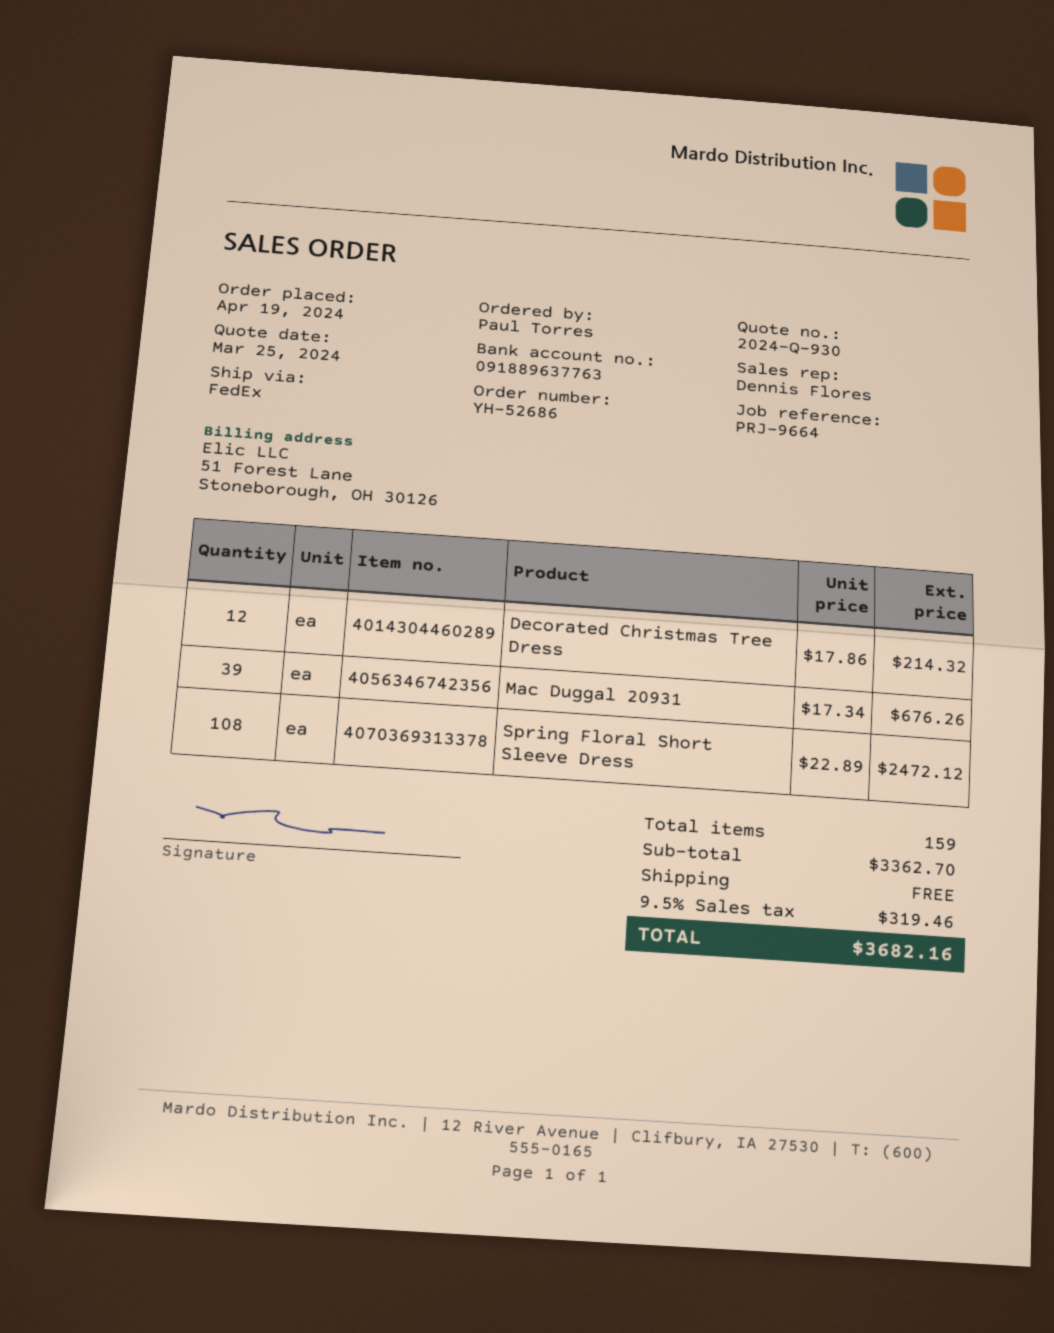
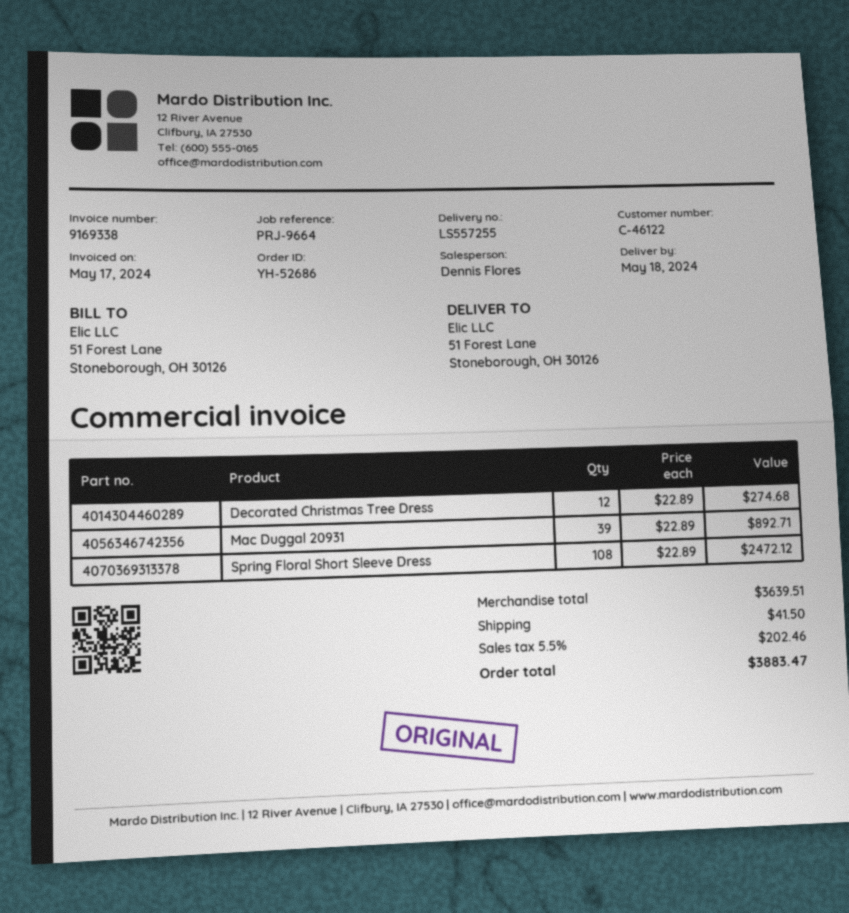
Decorated Christmas Tree Dress: 12 x 17.86 = 214.32 -> 12 x 22.89 = 274.68
Mac Duggal 20931: 39 x 17.34 = 676.26 -> 39 x 22.89 = 892.71
subtotal: 3362.70 -> 3639.51
shipping: 0.00 -> 41.50
tax: 9.5% = 319.46 -> 5.5% = 202.46
total: 3682.16 -> 3883.47

